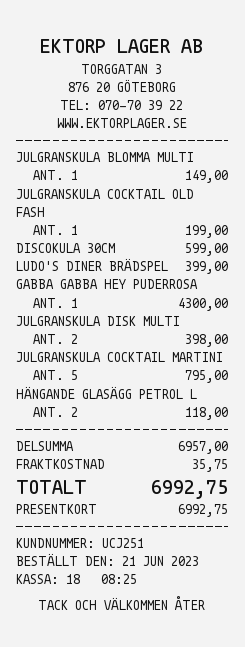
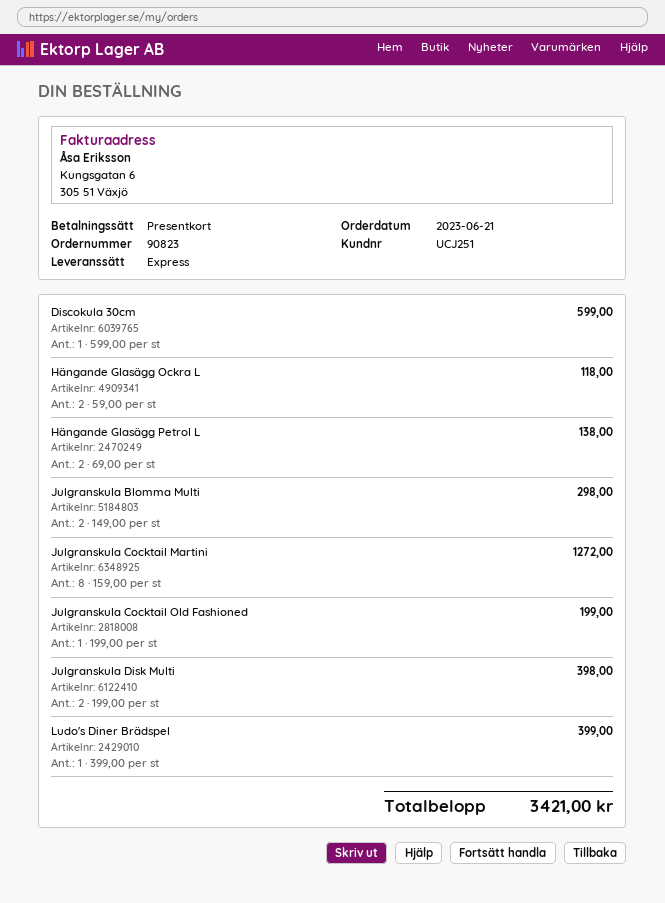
JULGRANSKULA BLOMMA MULTI: 1 for 149.00 -> 2 for 298.00
GABBA GABBA HEY PUDERROSA: 1 for 4300.00 -> none
JULGRANSKULA COCKTAIL MARTINI: 5 for 795.00 -> 8 for 1272.00
HÄNGANDE GLASÄGG PETROL L: 2 for 118.00 -> 2 for 138.00
Hängande Glasägg Ockra L: none -> 2 for 118.00
shipping: 35.75 -> none
total: 6992.75 -> 3421.00

